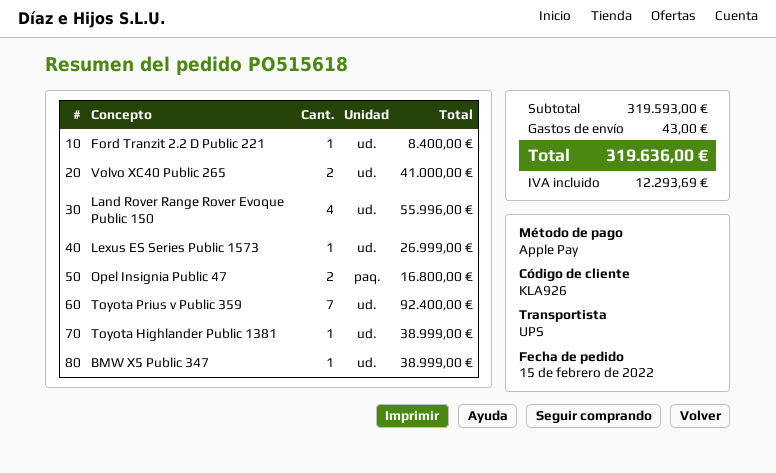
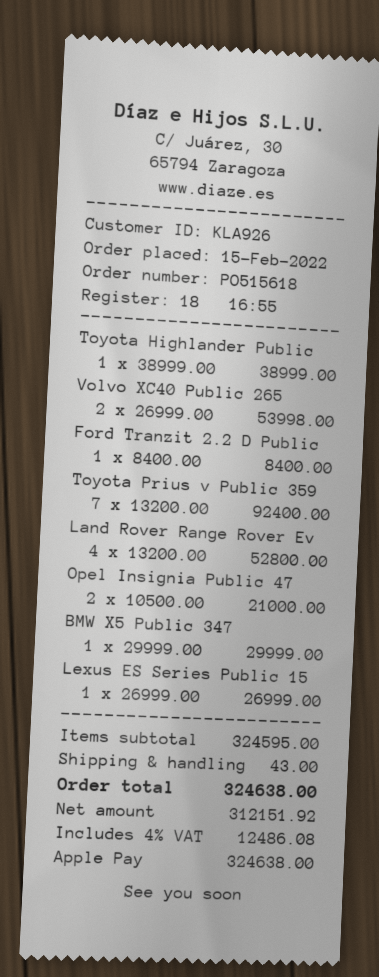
Volvo XC40 Public 265: 2 for 41000.00 -> 2 for 53998.00
Land Rover Range Rover Evoque Public 150: 4 for 55996.00 -> 4 for 52800.00
Opel Insignia Public 47: 2 for 16800.00 -> 2 for 21000.00
BMW X5 Public 347: 1 for 38999.00 -> 1 for 29999.00
subtotal: 319593.00 -> 324595.00
tax: 12293.69 -> 12486.08
total: 319636.00 -> 324638.00

